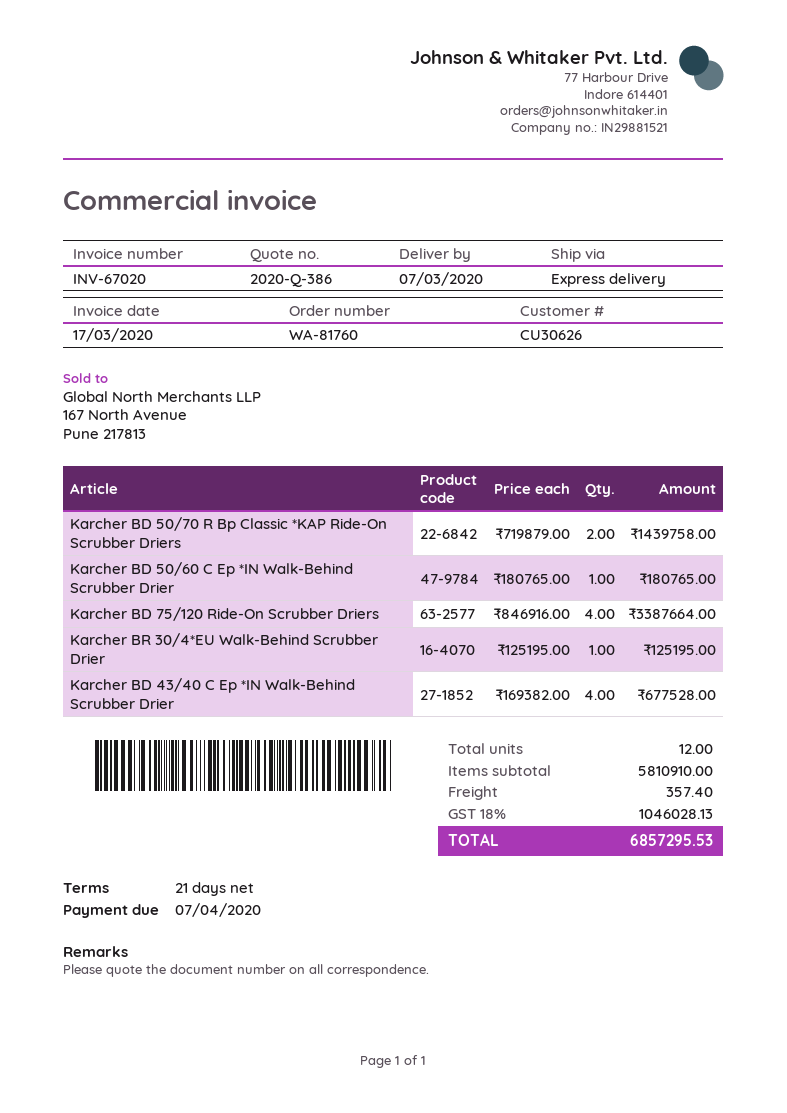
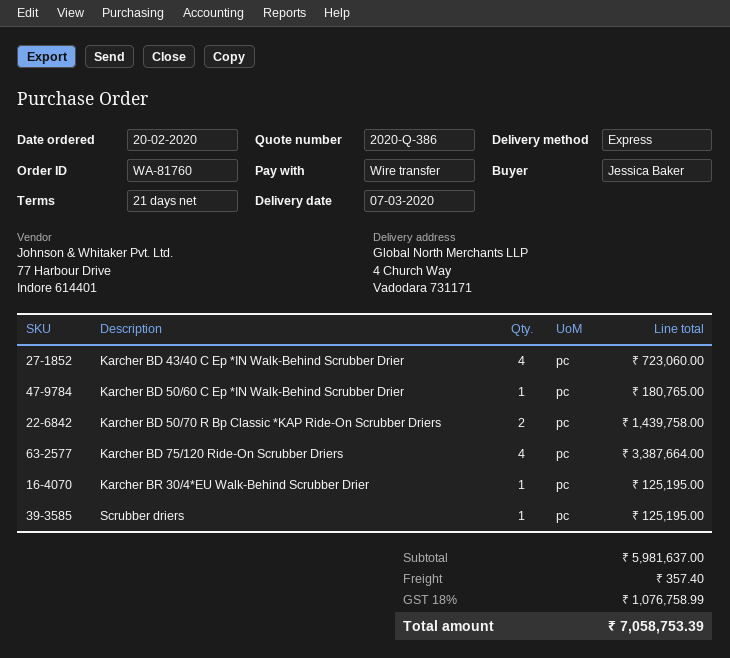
Karcher BD 43/40 C Ep *IN Walk-Behind Scrubber Drier: 4 for 677528.00 -> 4 for 723060.00
Scrubber driers: none -> 1 for 125195.00
subtotal: 5810910.00 -> 5981637.00
tax: 18% = 1046028.13 -> 18% = 1076758.99
total: 6857295.53 -> 7058753.39

